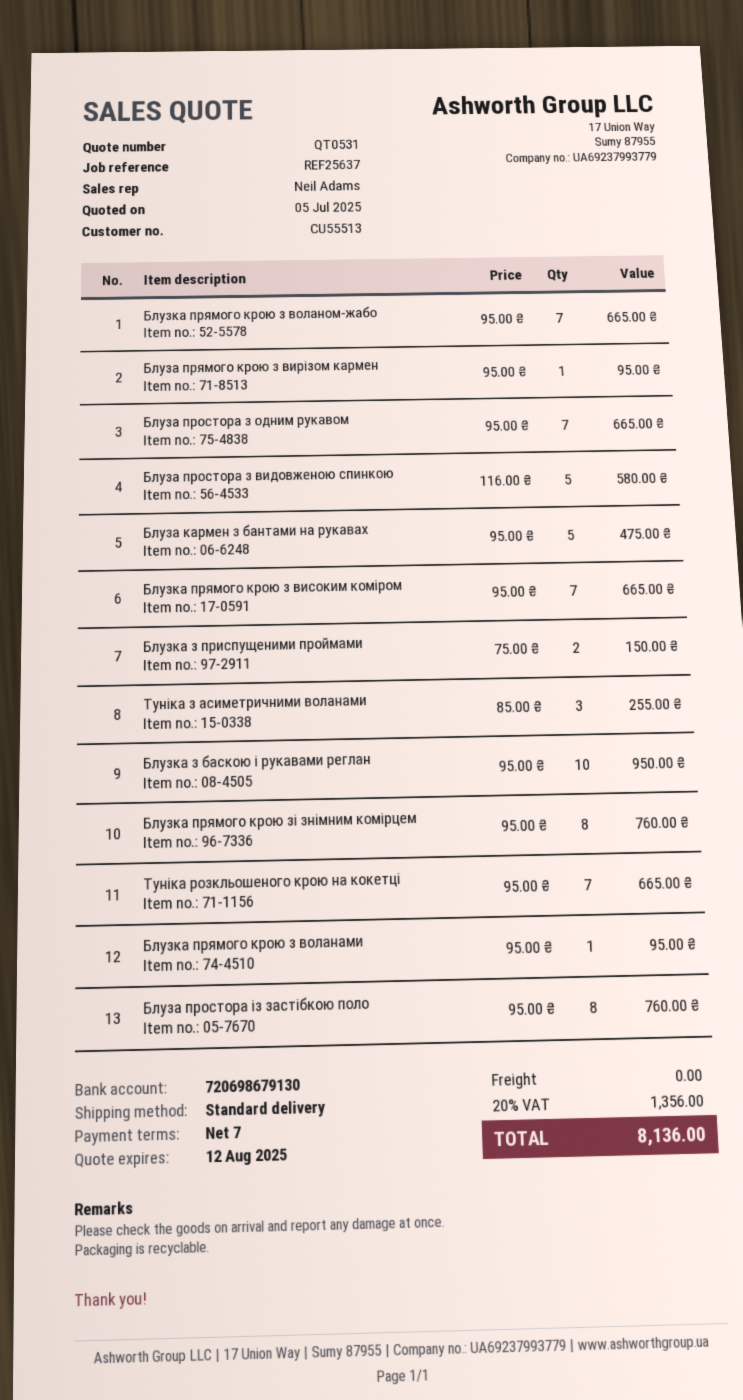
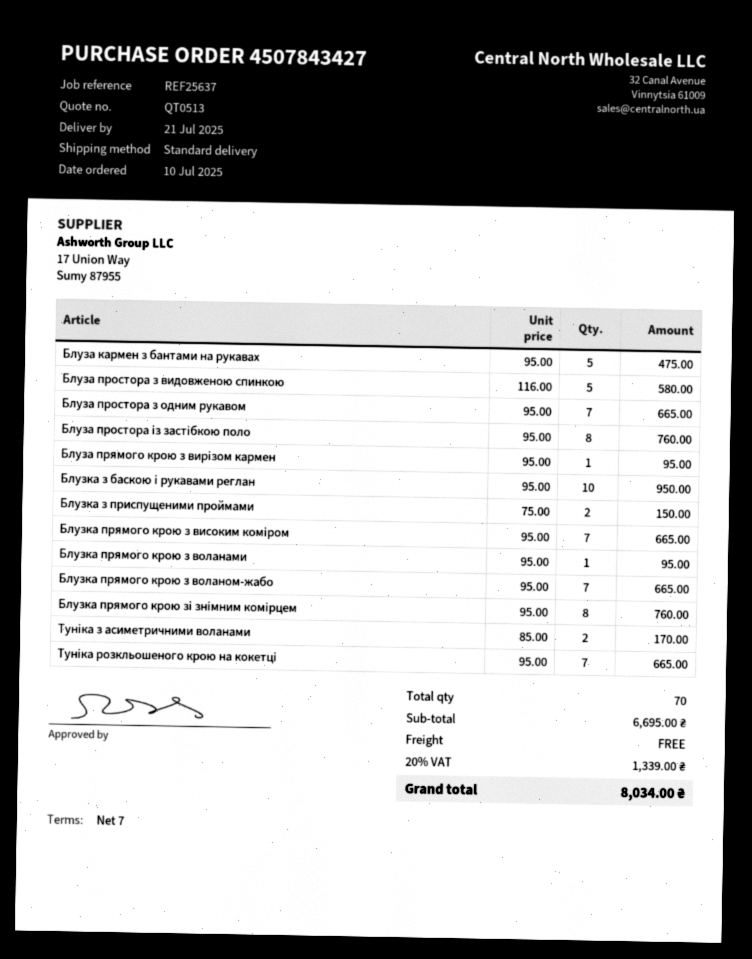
quote number: QT0531 -> QT0513
Туніка з асиметричними воланами: 3 x 85.00 = 255.00 -> 2 x 85.00 = 170.00
tax: 20% = 1356.00 -> 20% = 1339.00
total: 8136.00 -> 8034.00

